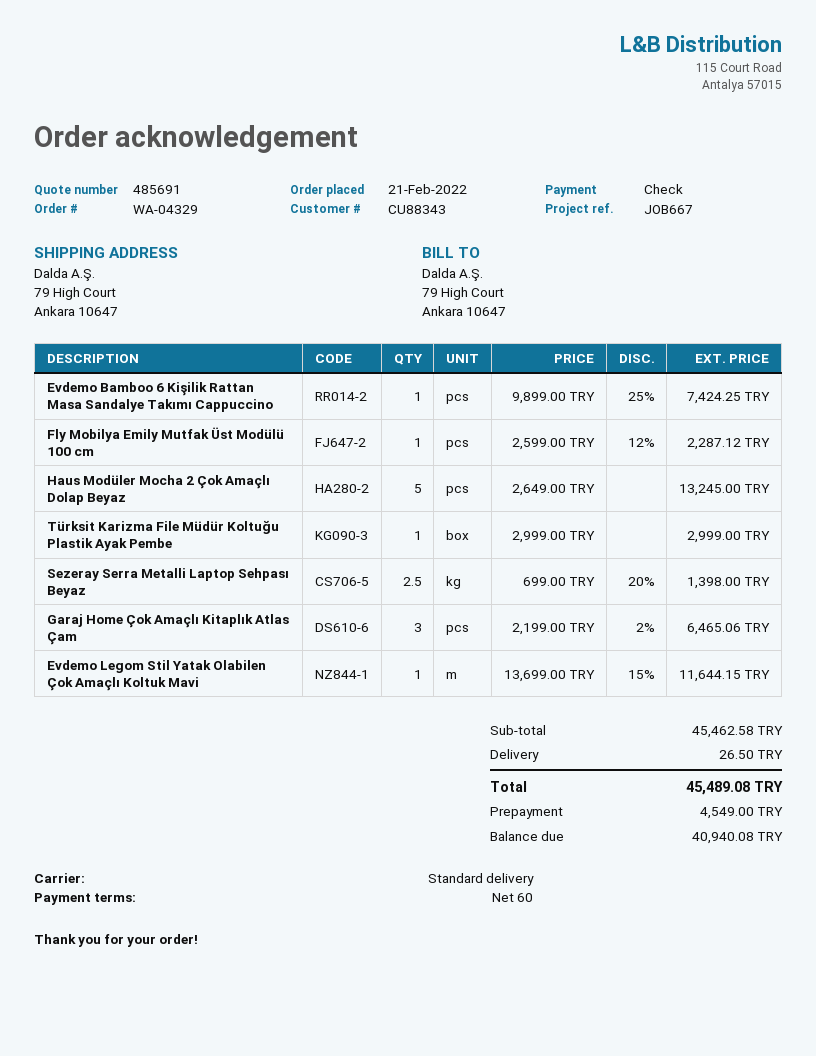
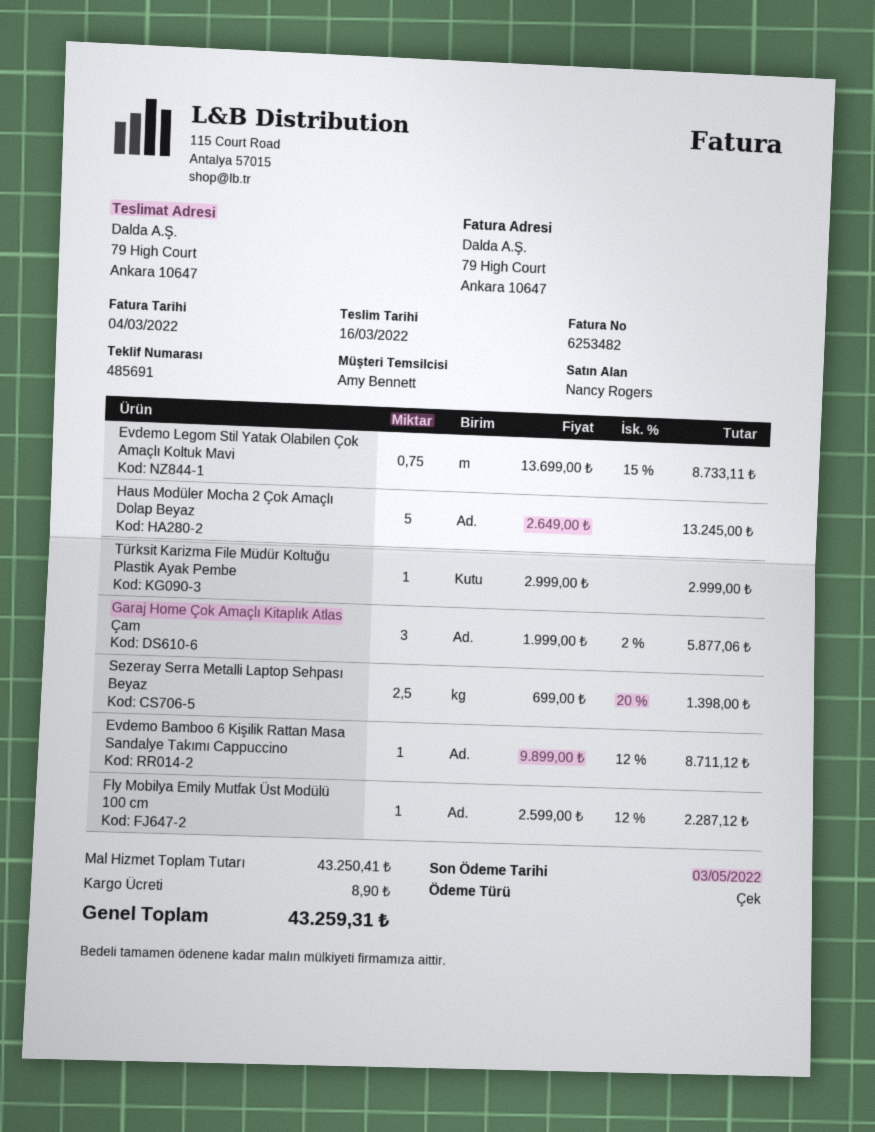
Evdemo Bamboo 6 Kişilik Rattan Masa Sandalye Takımı Cappuccino: 1 x 9899.00 - 25% = 7424.25 -> 1 x 9899.00 - 12% = 8711.12
Garaj Home Çok Amaçlı Kitaplık Atlas Çam: 3 x 2199.00 - 2% = 6465.06 -> 3 x 1999.00 - 2% = 5877.06
Evdemo Legom Stil Yatak Olabilen Çok Amaçlı Koltuk Mavi: 1 x 13699.00 - 15% = 11644.15 -> 0.75 x 13699.00 - 15% = 8733.11
subtotal: 45462.58 -> 43250.41
shipping: 26.50 -> 8.90
total: 45489.08 -> 43259.31

